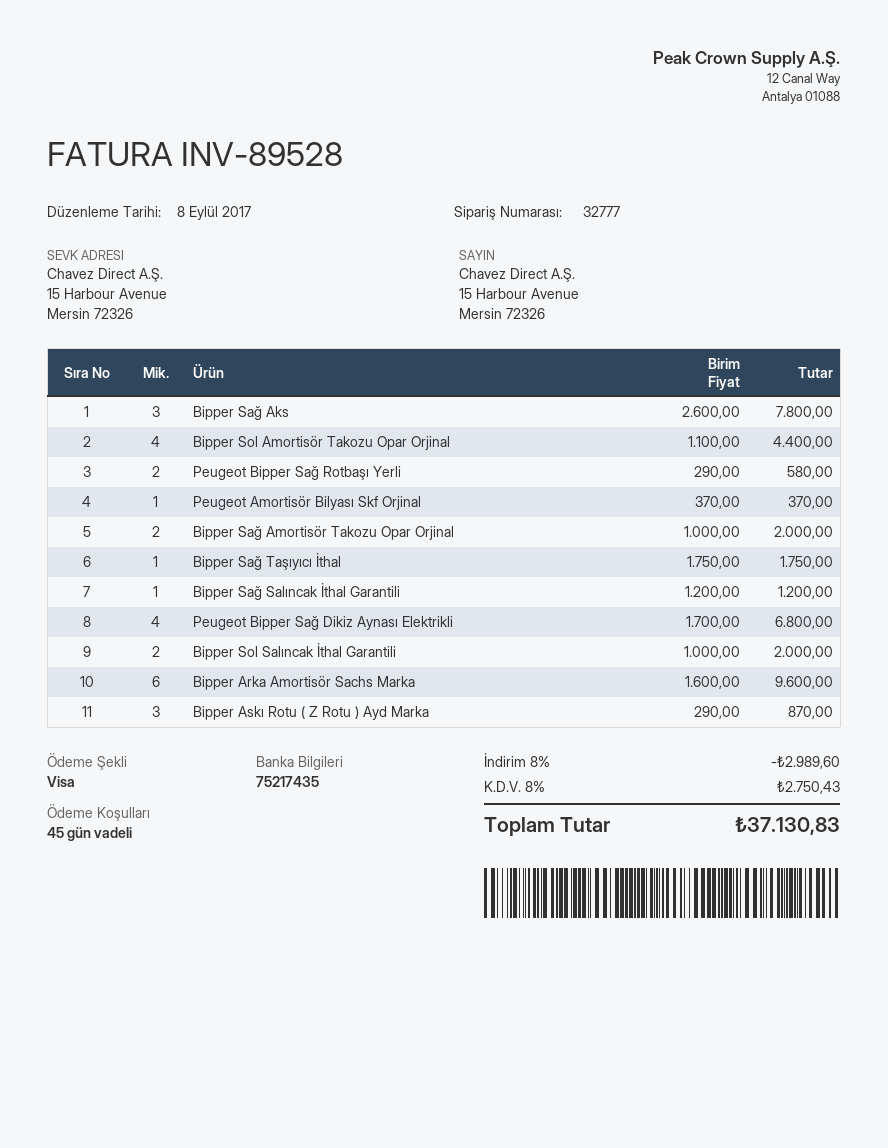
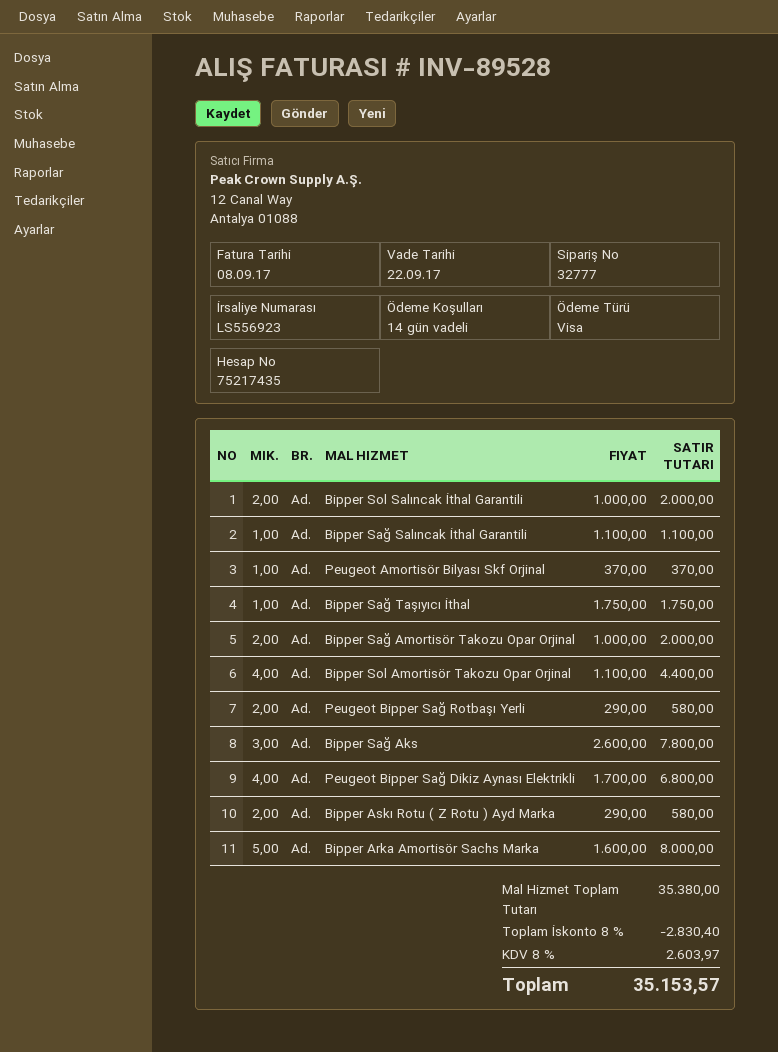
payment terms: 45 days -> 14 days
Bipper Sağ Salıncak İthal Garantili: 1 x 1200.00 = 1200.00 -> 1 x 1100.00 = 1100.00
Bipper Arka Amortisör Sachs Marka: 6 x 1600.00 = 9600.00 -> 5 x 1600.00 = 8000.00
Bipper Askı Rotu ( Z Rotu ) Ayd Marka: 3 x 290.00 = 870.00 -> 2 x 290.00 = 580.00
discount: 8% = 2989.60 -> 8% = 2830.40
tax: 8% = 2750.43 -> 8% = 2603.97
total: 37130.83 -> 35153.57

